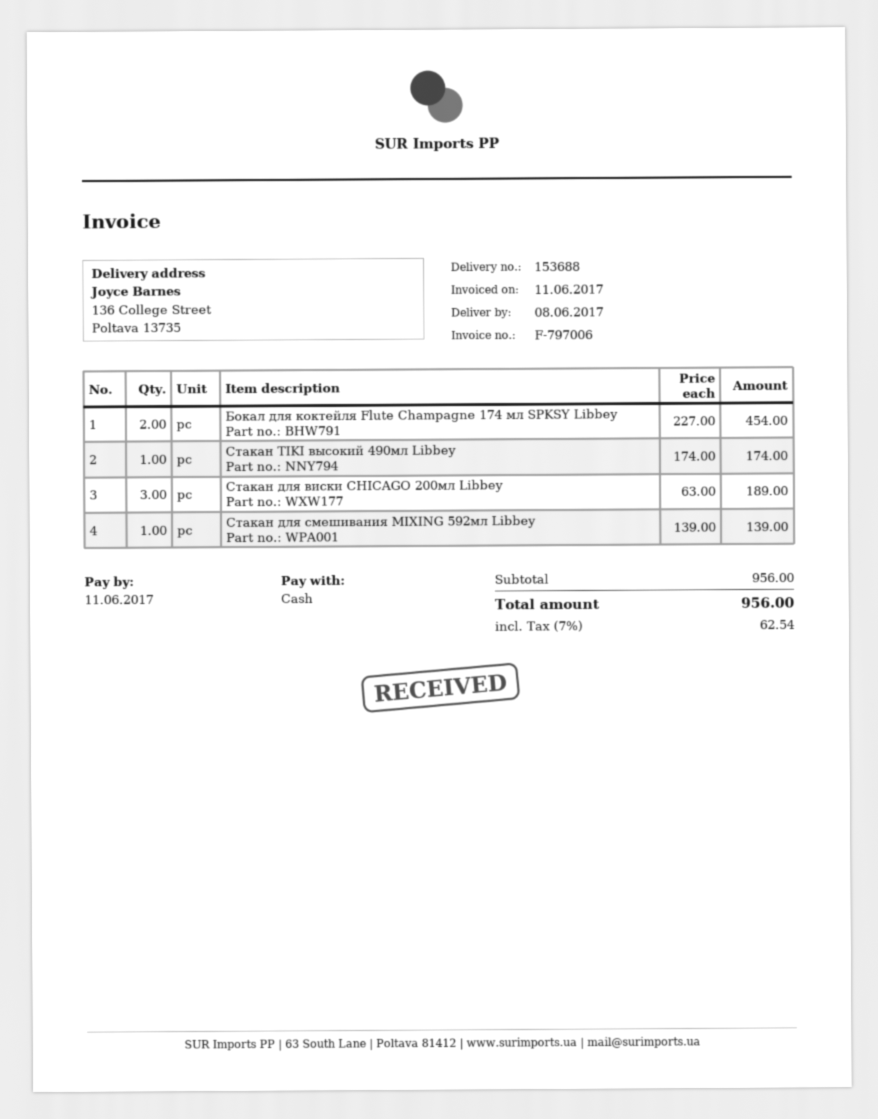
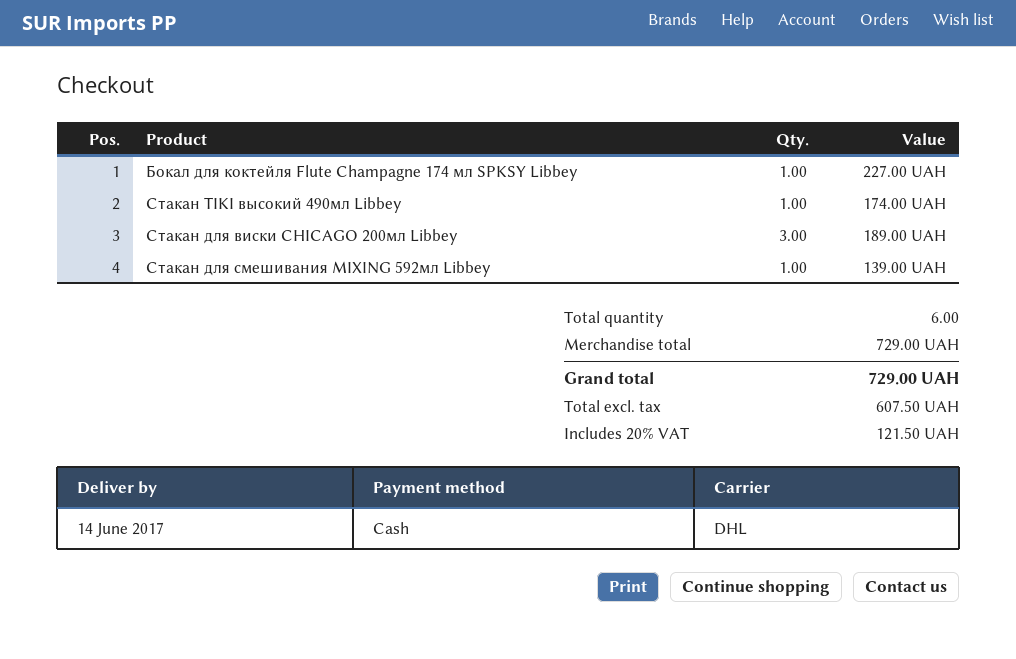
delivery date: 2017-06-08 -> 2017-06-14
Бокал для коктейля Flute Champagne 174 мл SPKSY Libbey: 2 for 454.00 -> 1 for 227.00
subtotal: 956.00 -> 729.00
tax: 7% = 62.54 -> 20% = 121.50
total: 956.00 -> 729.00

